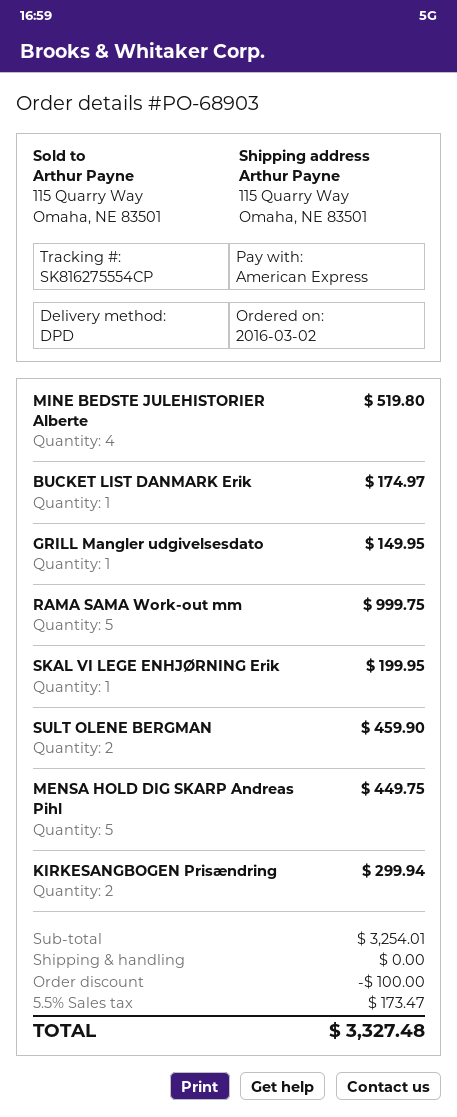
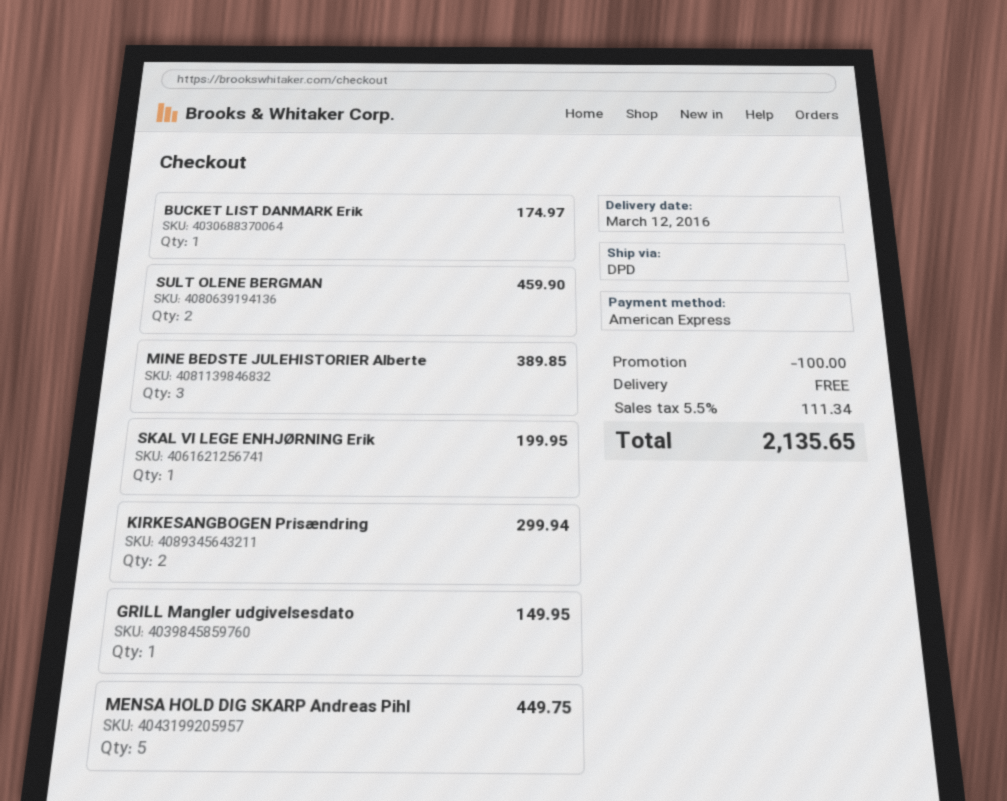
MINE BEDSTE JULEHISTORIER Alberte: 4 for 519.80 -> 3 for 389.85
RAMA SAMA Work-out mm: 5 for 999.75 -> none
tax: 5.5% = 173.47 -> 5.5% = 111.34
total: 3327.48 -> 2135.65

